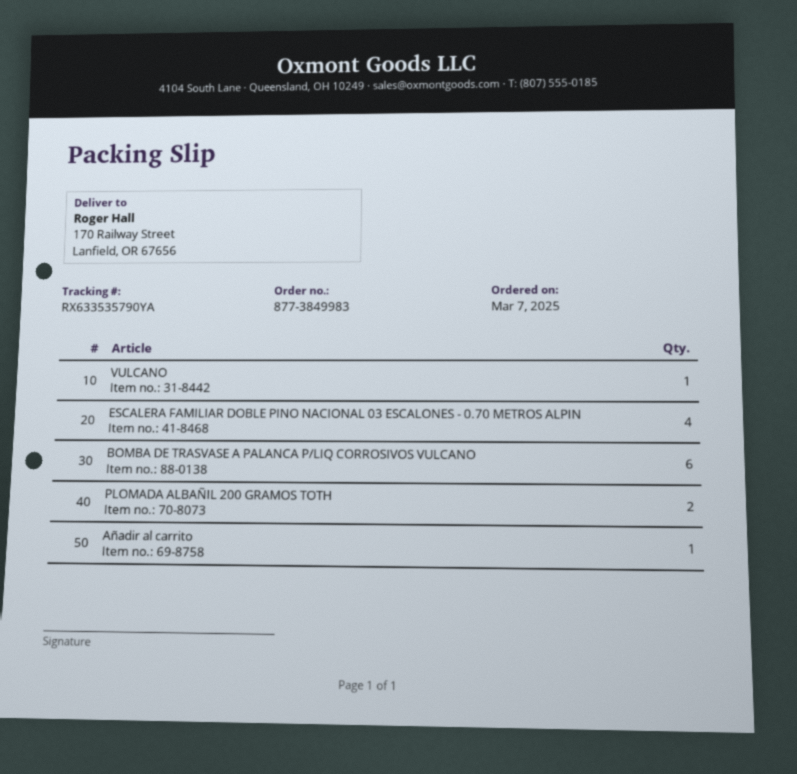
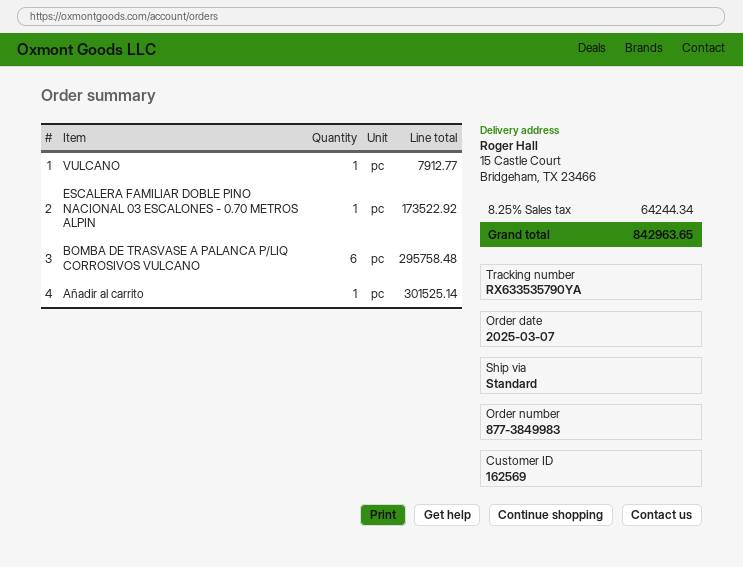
ship to: 170 Railway Street, Lanfield, OR 67656 -> 15 Castle Court, Bridgeham, TX 23466
ESCALERA FAMILIAR DOBLE PINO NACIONAL 03 ESCALONES - 0.70 METROS ALPIN: 4 -> 1
PLOMADA ALBAÑIL 200 GRAMOS TOTH: 2 -> none

